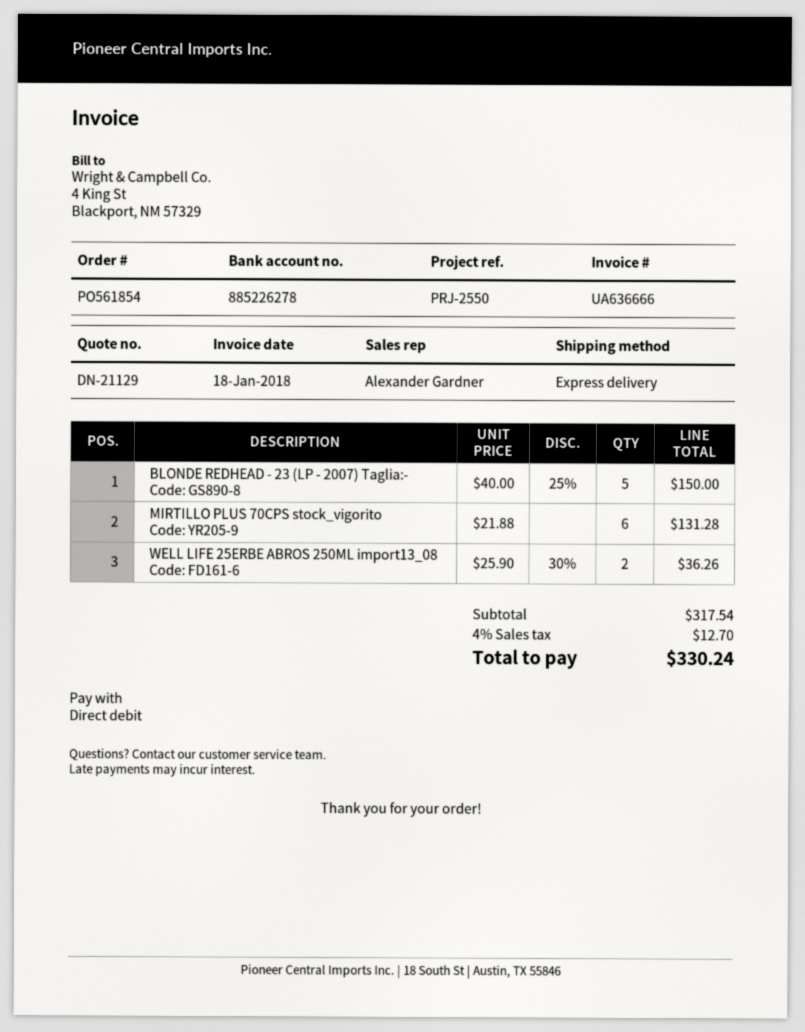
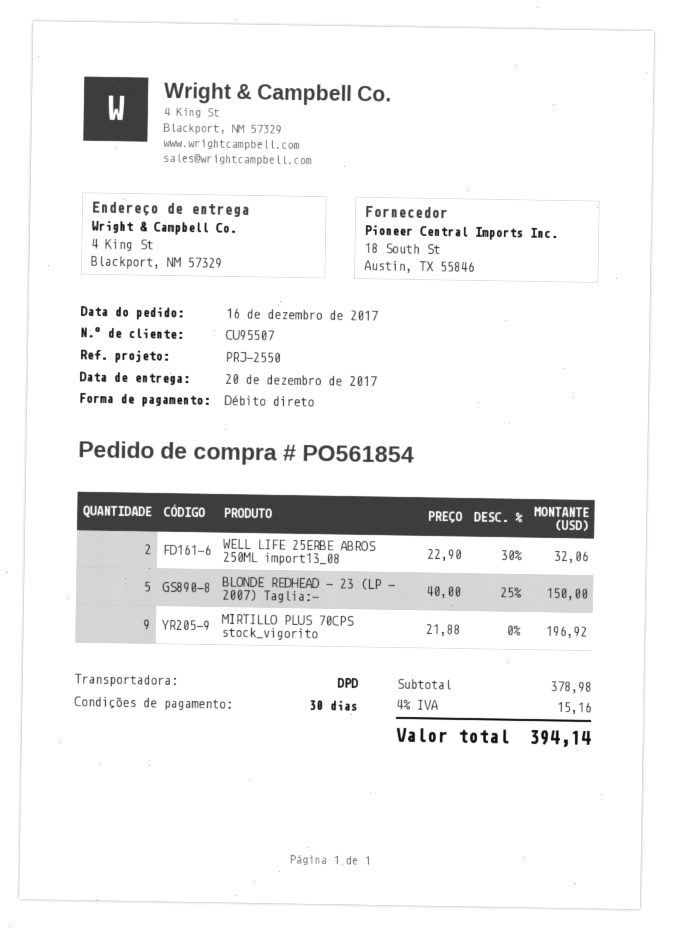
shipping method: express -> DPD
MIRTILLO PLUS 70CPS stock_vigorito: 6 x 21.88 = 131.28 -> 9 x 21.88 = 196.92
WELL LIFE 25ERBE ABROS 250ML import13_08: 2 x 25.90 - 30% = 36.26 -> 2 x 22.90 - 30% = 32.06
subtotal: 317.54 -> 378.98
tax: 4% = 12.70 -> 4% = 15.16
total: 330.24 -> 394.14

